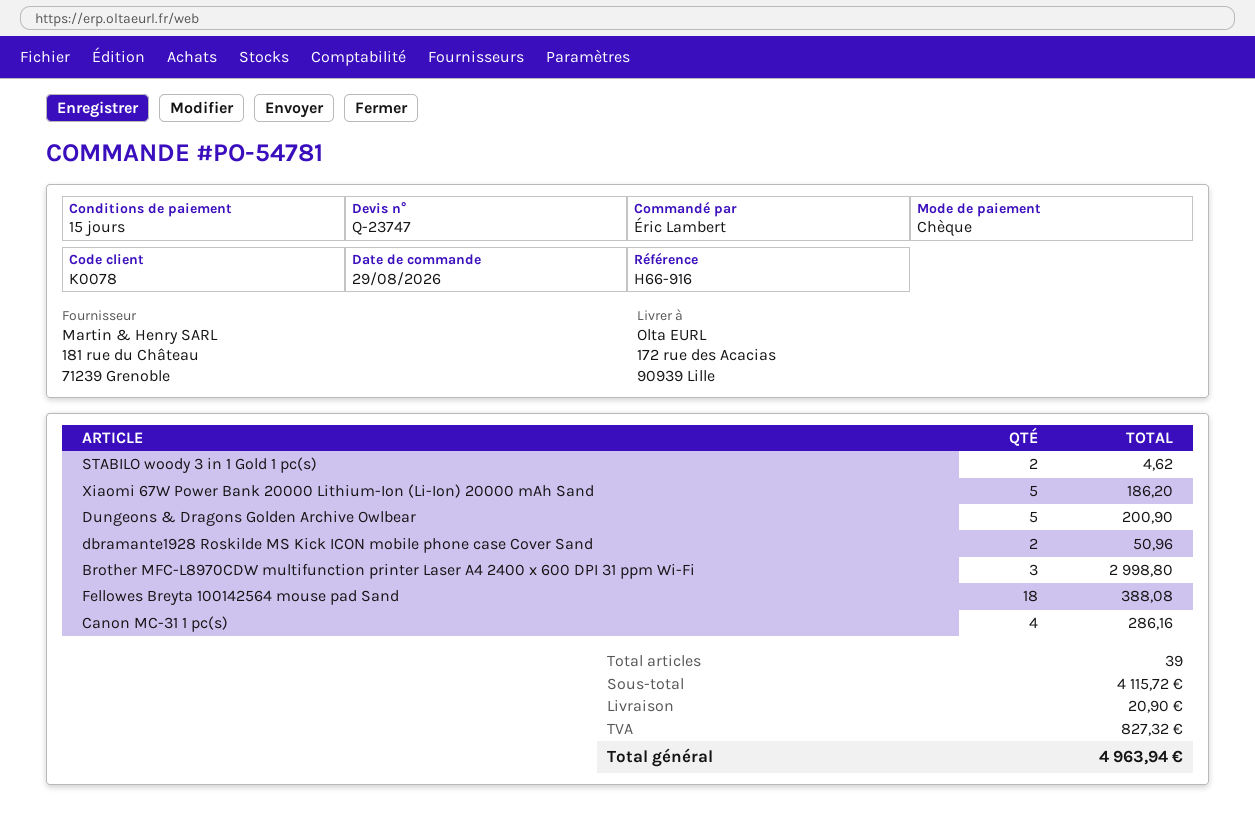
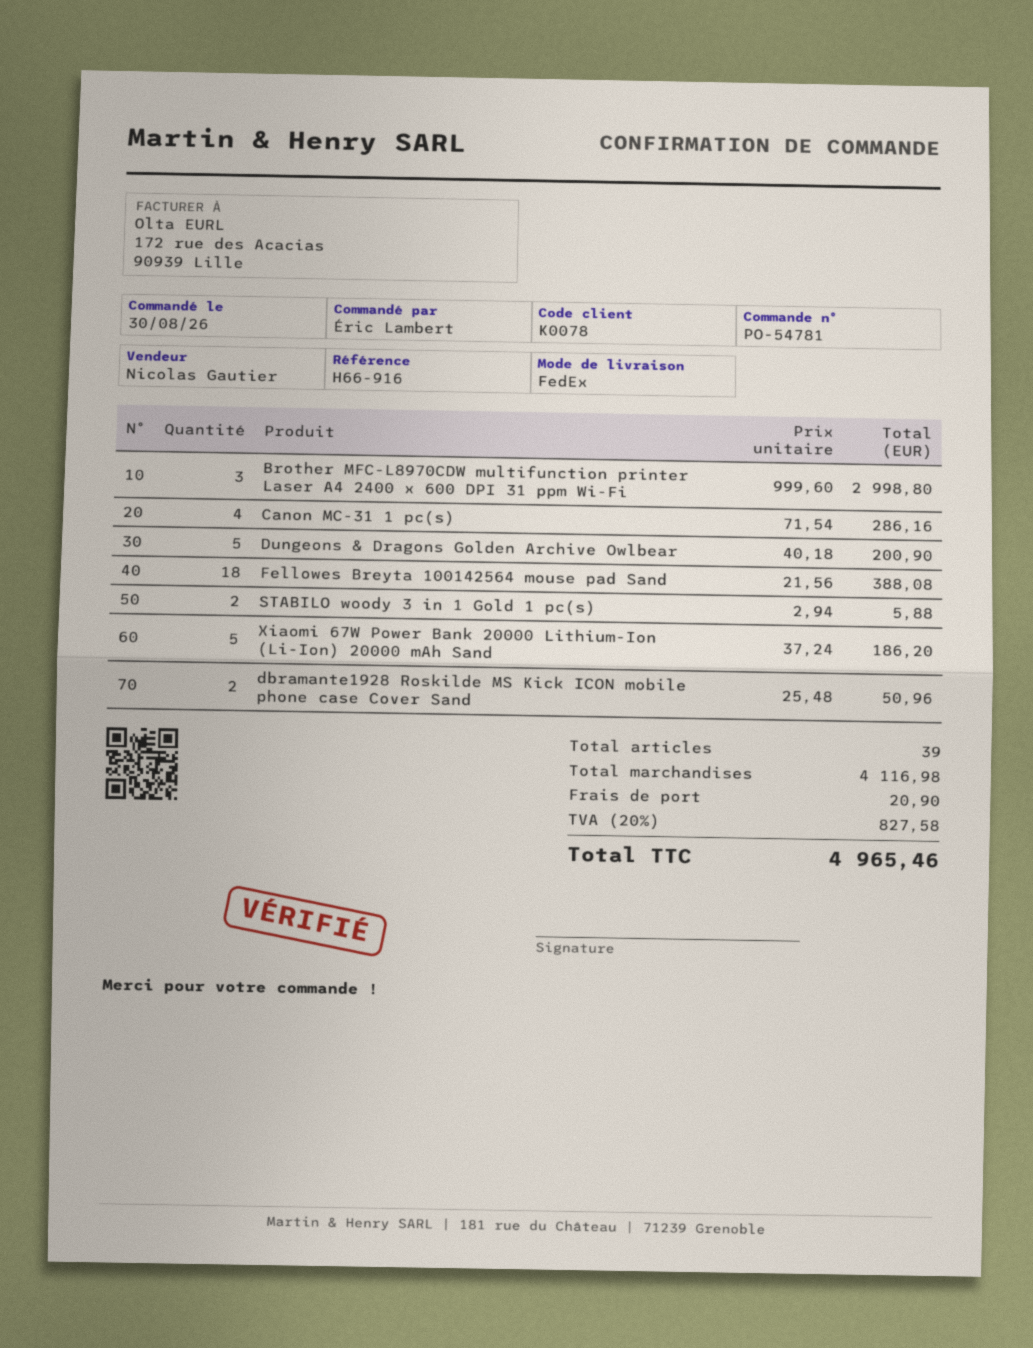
order date: 2026-08-29 -> 2026-08-30
STABILO woody 3 in 1 Gold 1 pc(s): 2 for 4.62 -> 2 for 5.88
subtotal: 4115.72 -> 4116.98
tax: 827.32 -> 827.58
total: 4963.94 -> 4965.46

